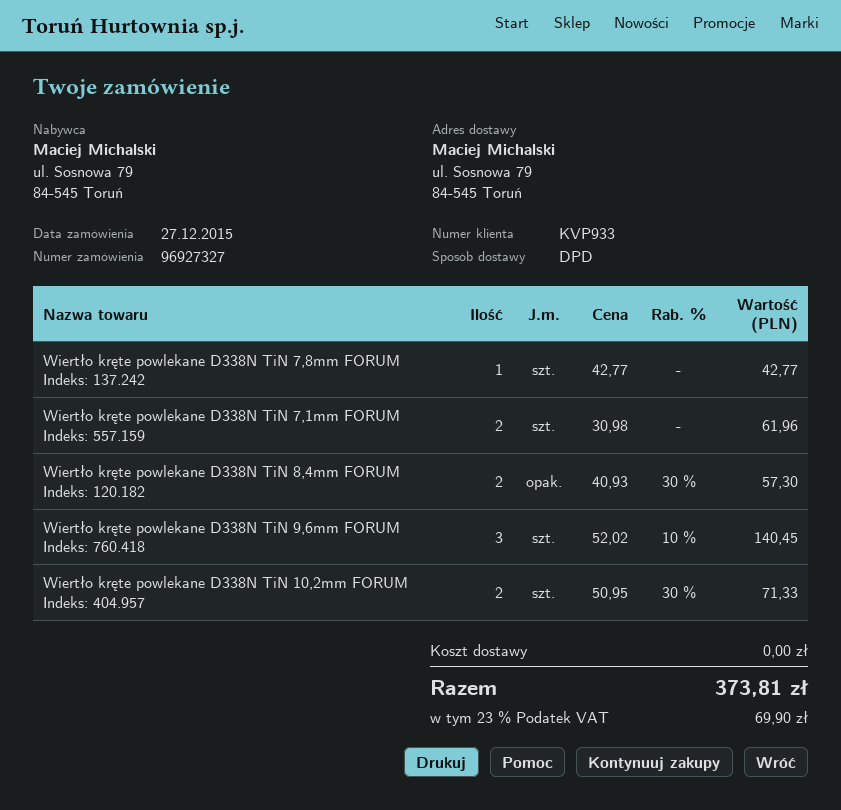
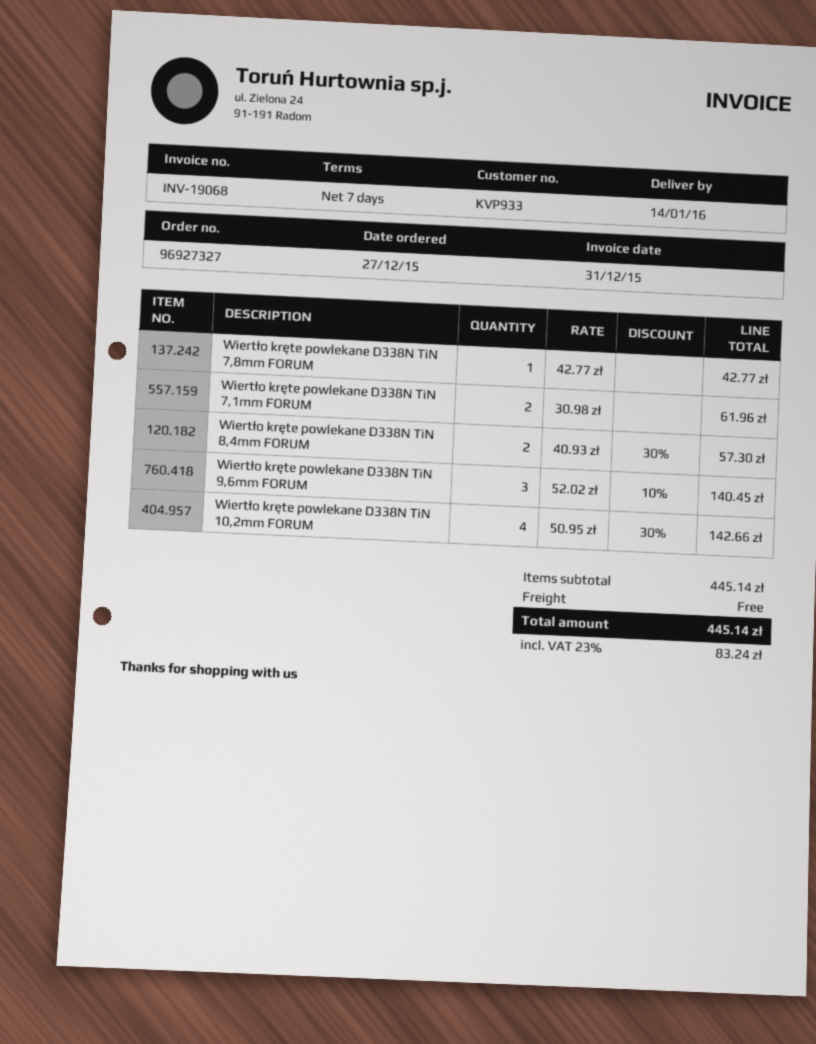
Wiertło kręte powlekane D338N TiN 10,2mm FORUM: 2 x 50.95 - 30% = 71.33 -> 4 x 50.95 - 30% = 142.66
tax: 23% = 69.90 -> 23% = 83.24
total: 373.81 -> 445.14

